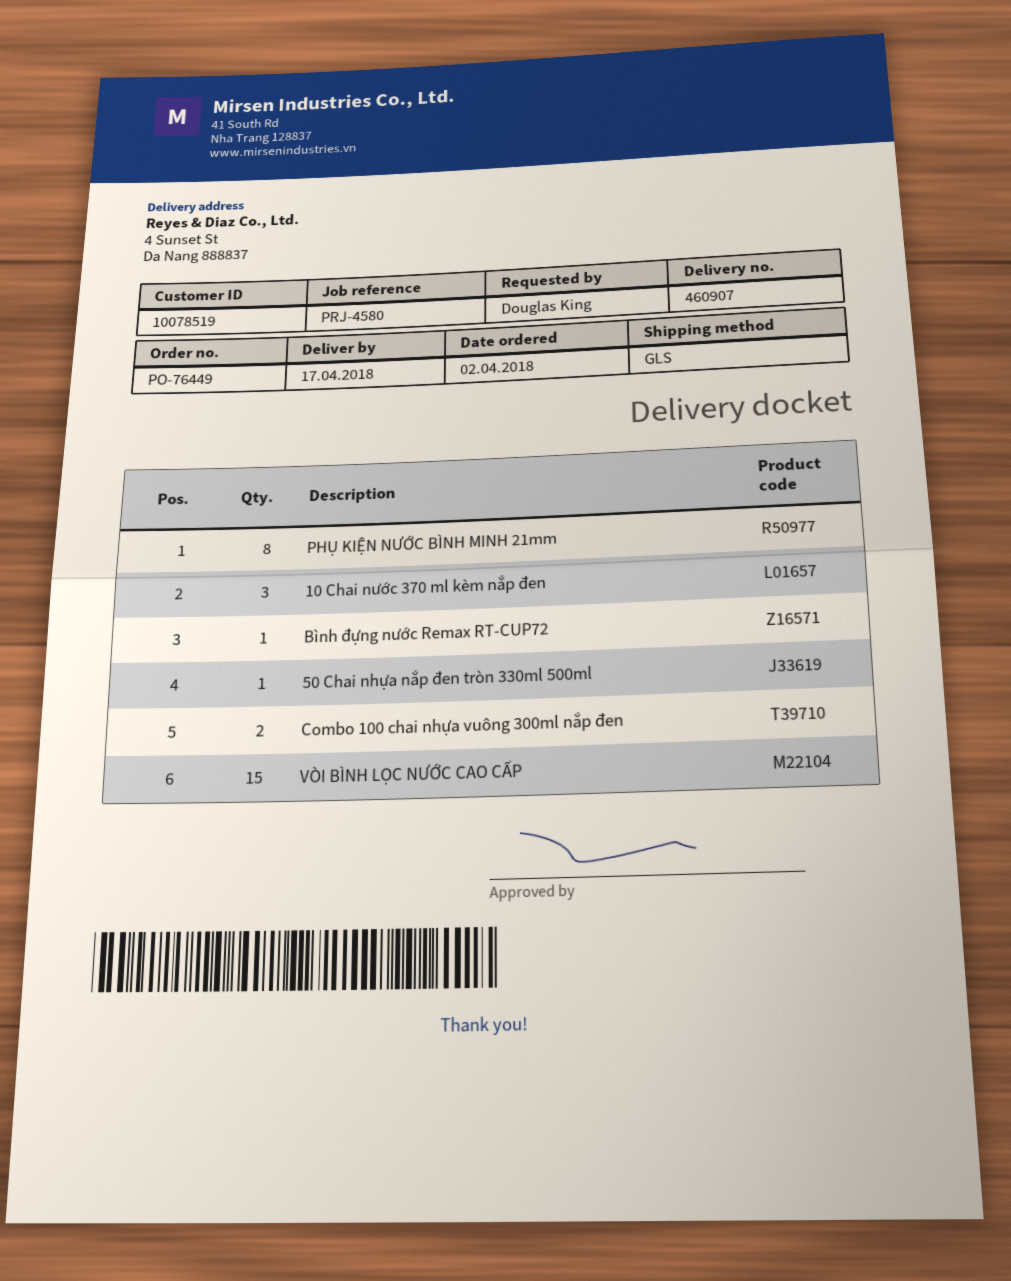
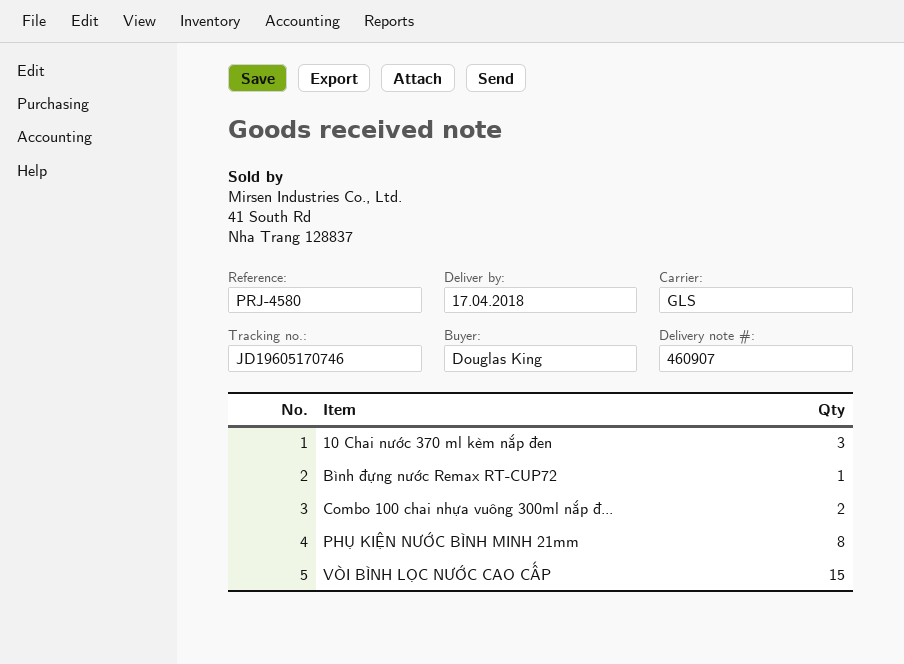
50 Chai nhựa nắp đen tròn 330ml 500ml: 1 -> none

